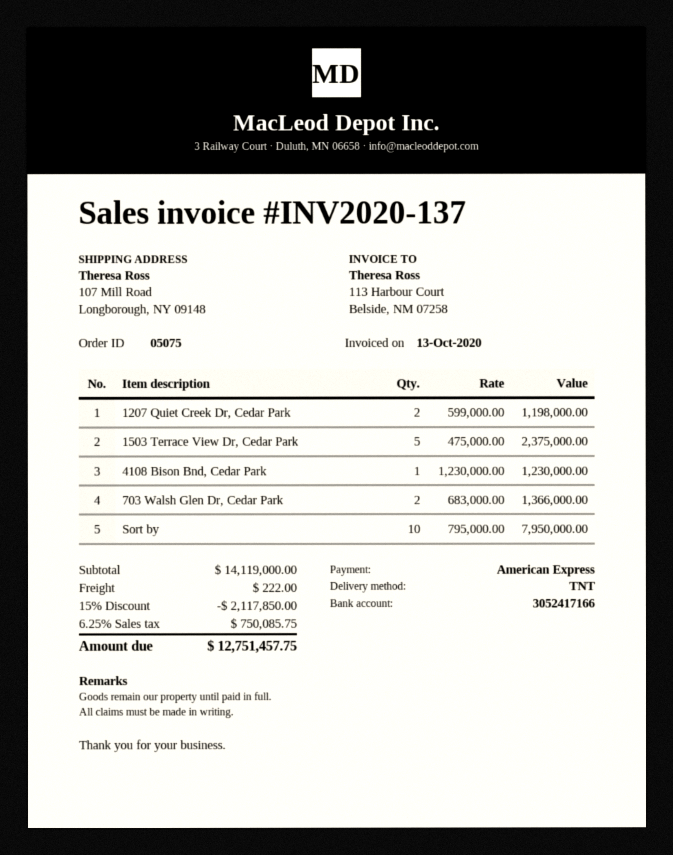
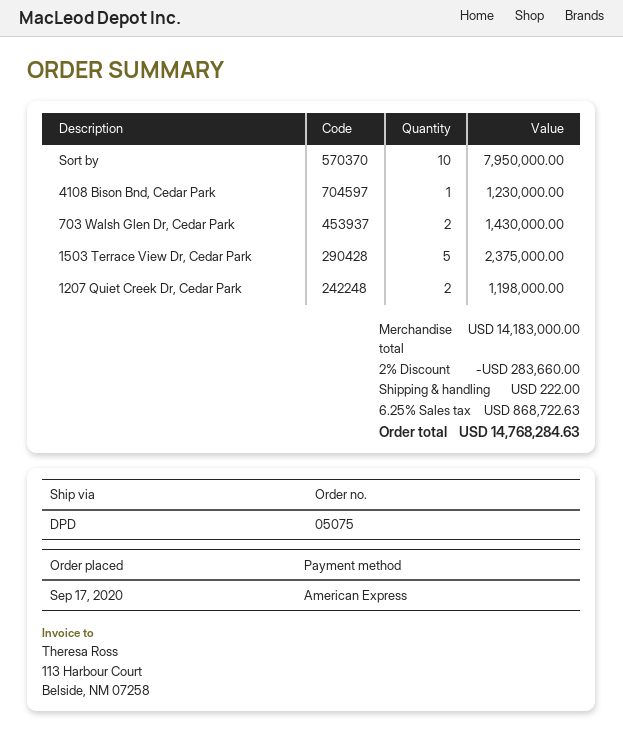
shipping method: TNT -> DPD
703 Walsh Glen Dr, Cedar Park: 2 for 1366000.00 -> 2 for 1430000.00
subtotal: 14119000.00 -> 14183000.00
discount: 15% = 2117850.00 -> 2% = 283660.00
tax: 6.25% = 750085.75 -> 6.25% = 868722.63
total: 12751457.75 -> 14768284.63

